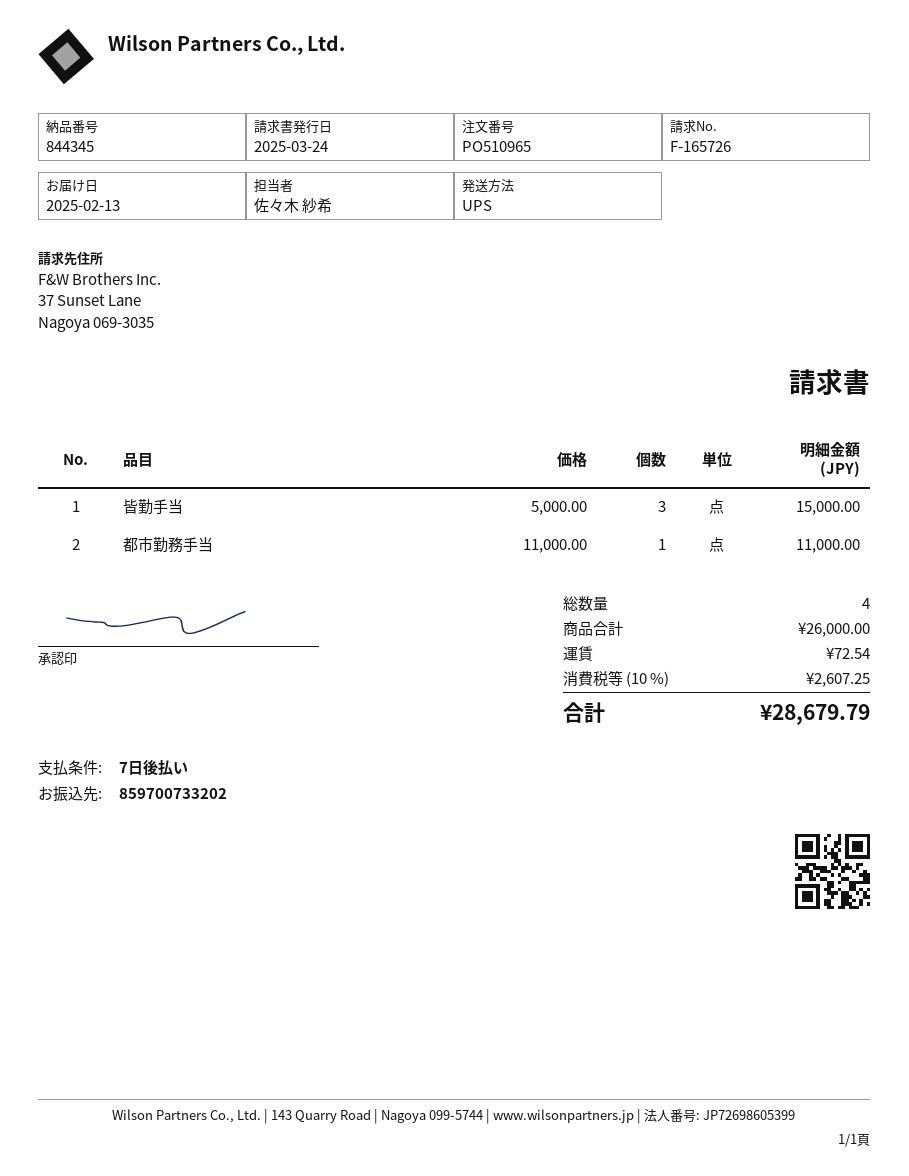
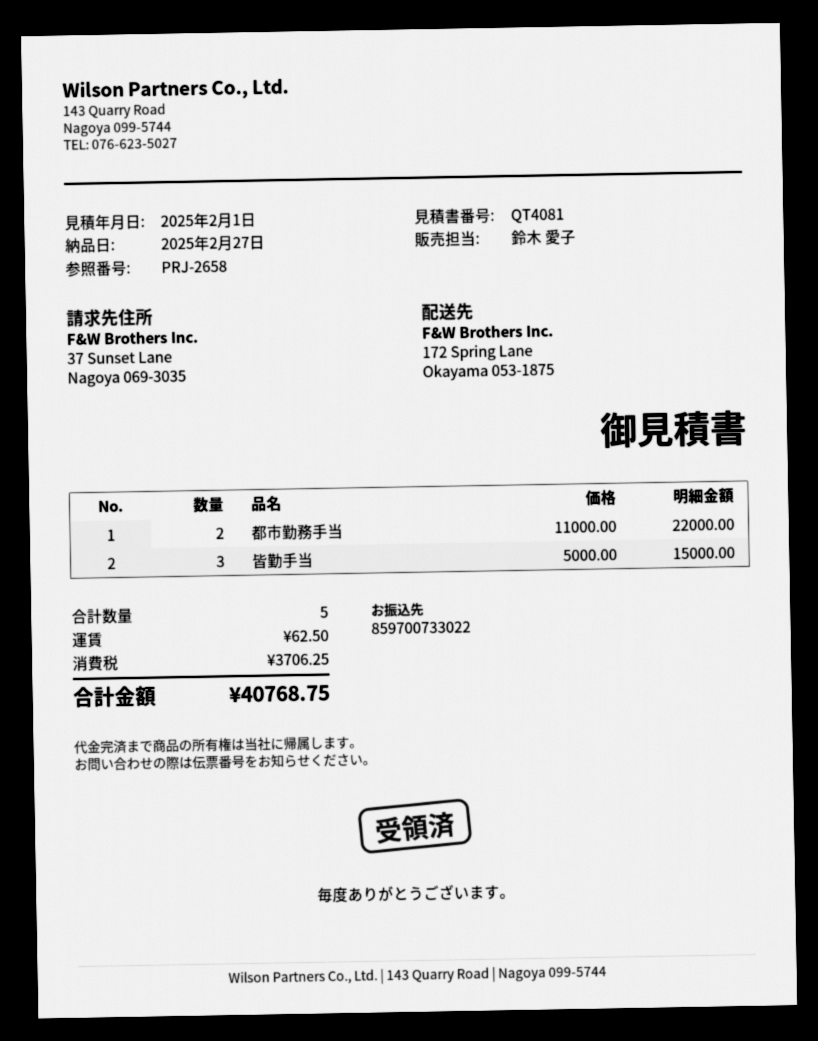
delivery date: 2025-02-13 -> 2025-02-27
sales rep: 佐々木 紗希 -> 鈴木 愛子
bank account: 859700733202 -> 859700733022
都市勤務手当: 1 x 11000.00 = 11000.00 -> 2 x 11000.00 = 22000.00
total quantity: 4 -> 5
shipping: 72.54 -> 62.50
tax: 2607.25 -> 3706.25
total: 28679.79 -> 40768.75

